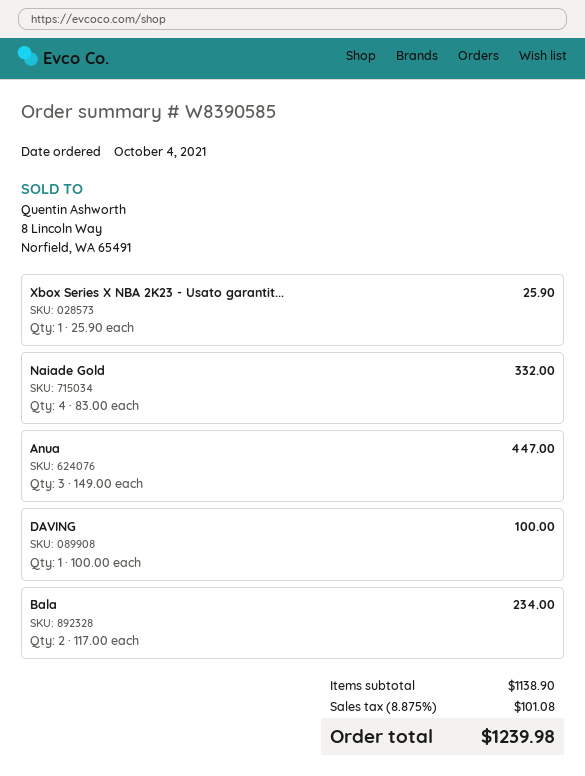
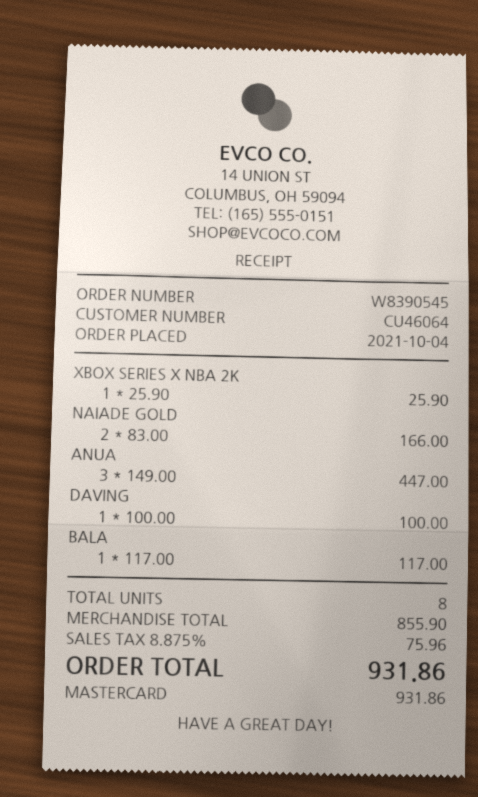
order number: W8390585 -> W8390545
Naiade Gold: 4 x 83.00 = 332.00 -> 2 x 83.00 = 166.00
Bala: 2 x 117.00 = 234.00 -> 1 x 117.00 = 117.00
subtotal: 1138.90 -> 855.90
tax: 8.875% = 101.08 -> 8.875% = 75.96
total: 1239.98 -> 931.86

